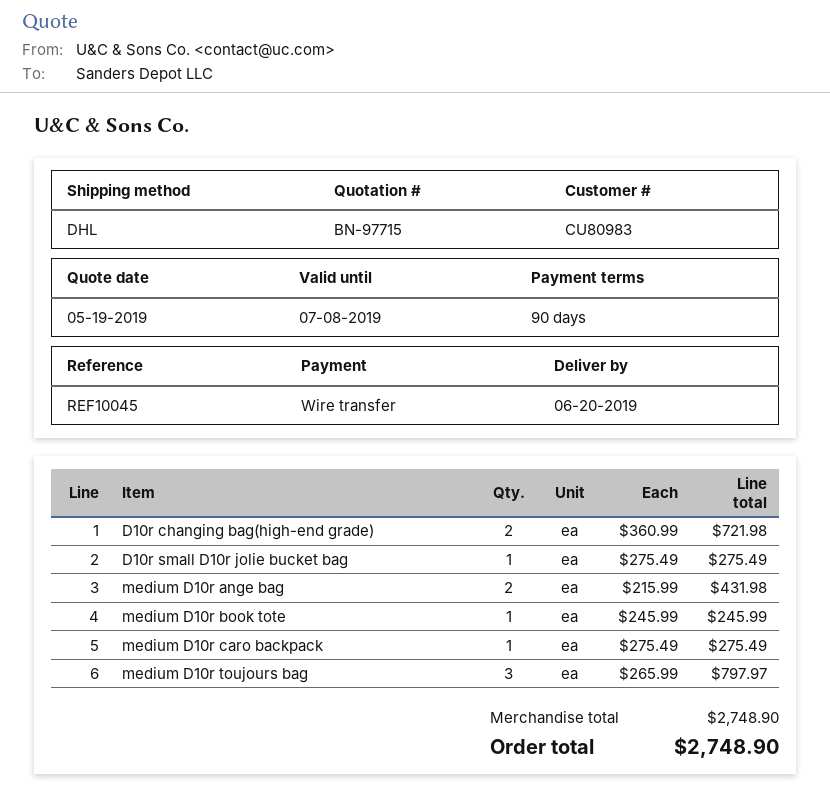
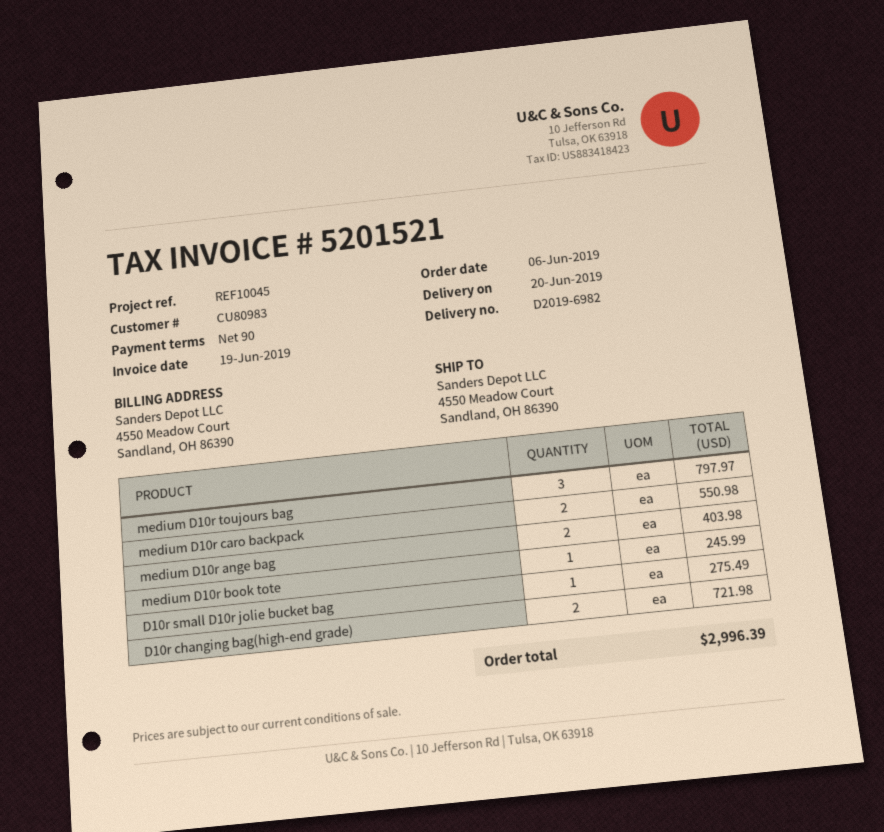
medium D10r ange bag: 2 for 431.98 -> 2 for 403.98
medium D10r caro backpack: 1 for 275.49 -> 2 for 550.98
total: 2748.90 -> 2996.39

